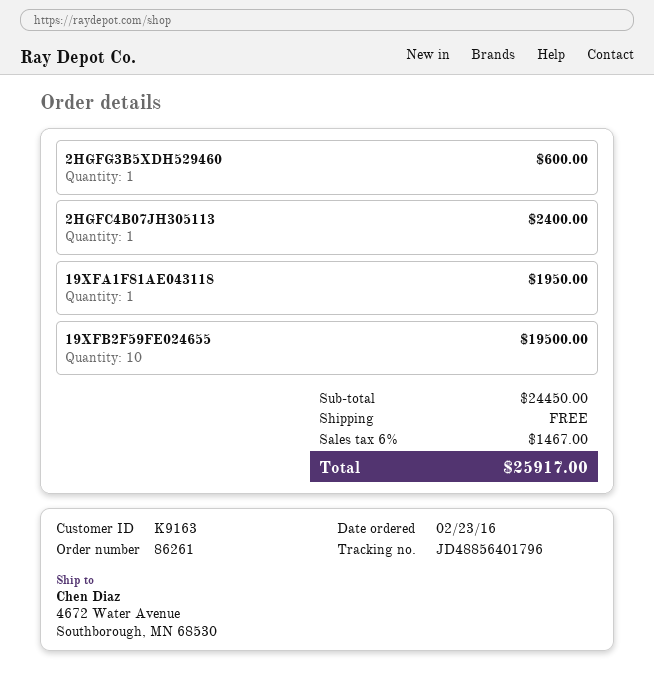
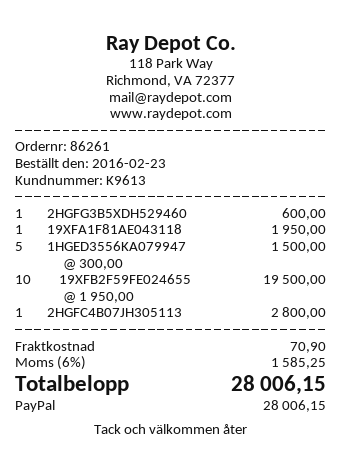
customer number: K9163 -> K9613
2HGFC4B07JH305113: 1 for 2400.00 -> 1 for 2800.00
1HGED3556KA079947: none -> 5 for 1500.00
shipping: 0.00 -> 70.90
tax: 6% = 1467.00 -> 6% = 1585.25
total: 25917.00 -> 28006.15

